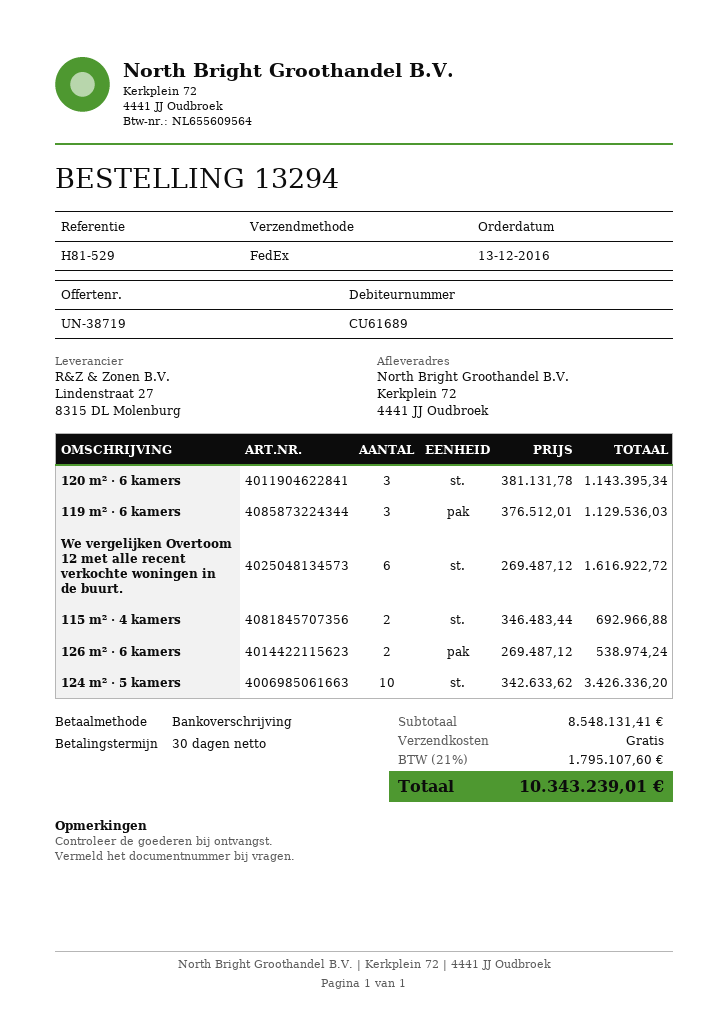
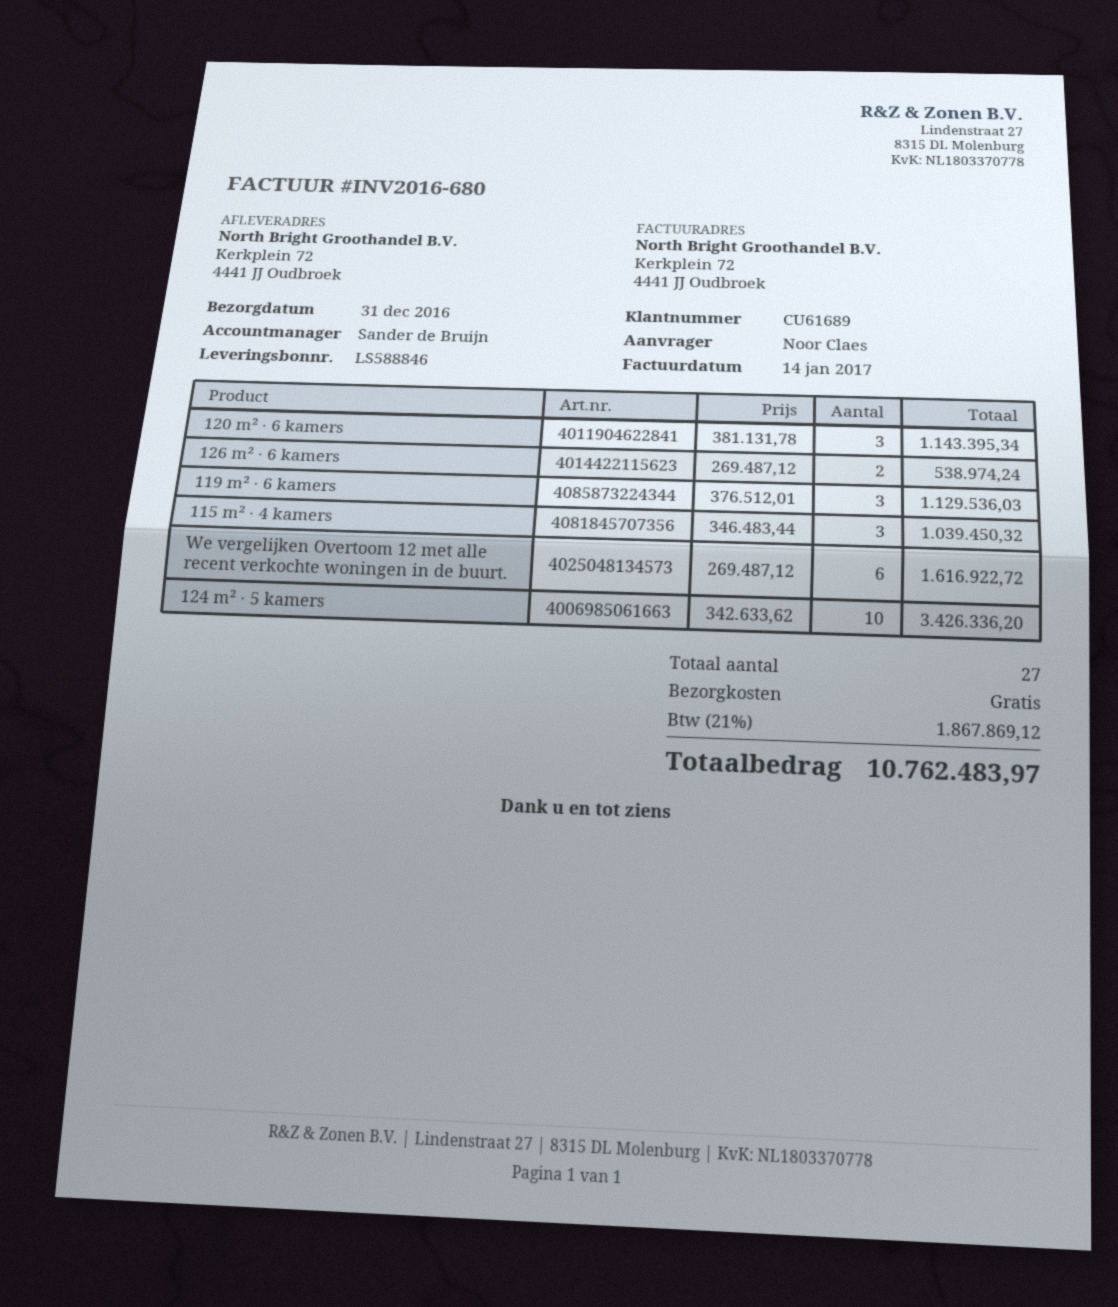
115 m² · 4 kamers: 2 x 346483.44 = 692966.88 -> 3 x 346483.44 = 1039450.32
tax: 21% = 1795107.60 -> 21% = 1867869.12
total: 10343239.01 -> 10762483.97

